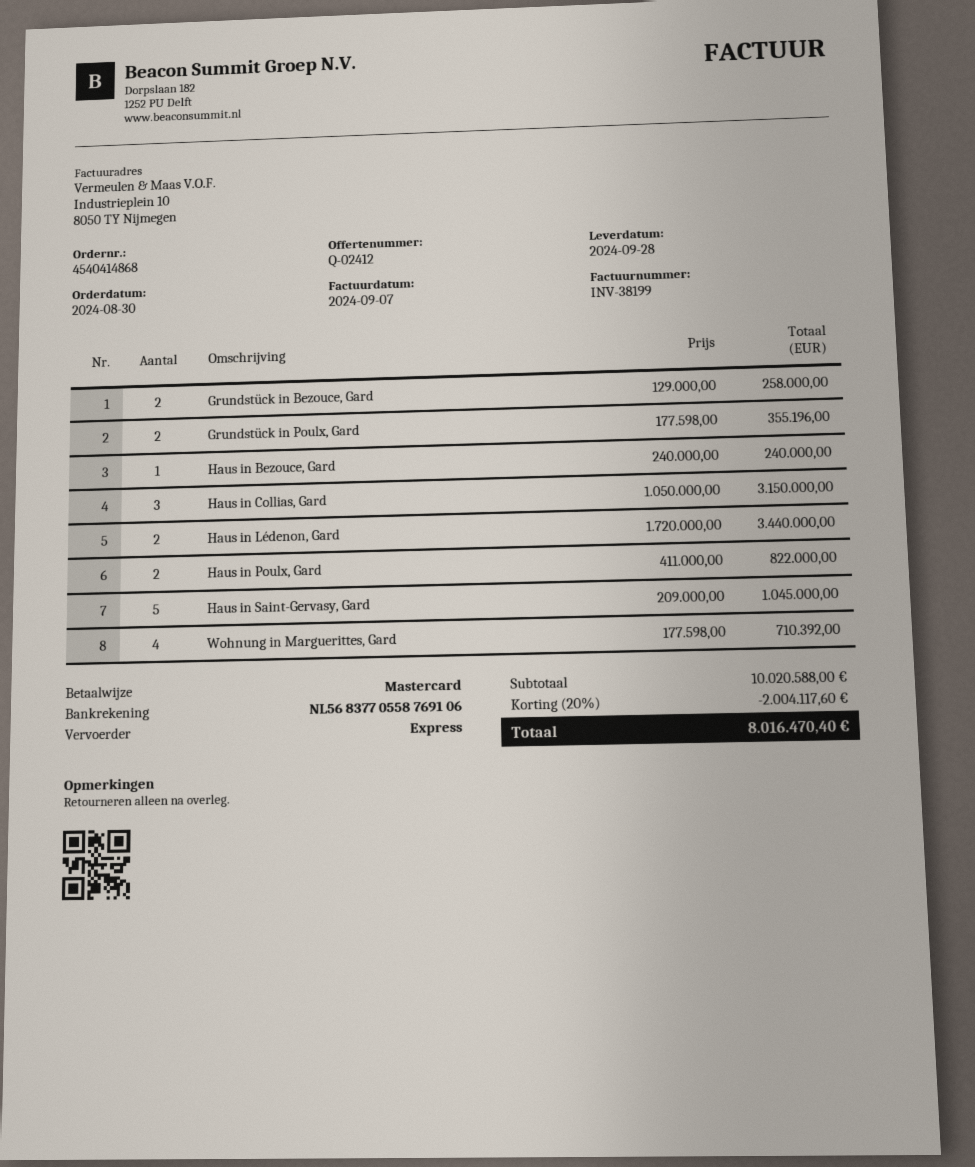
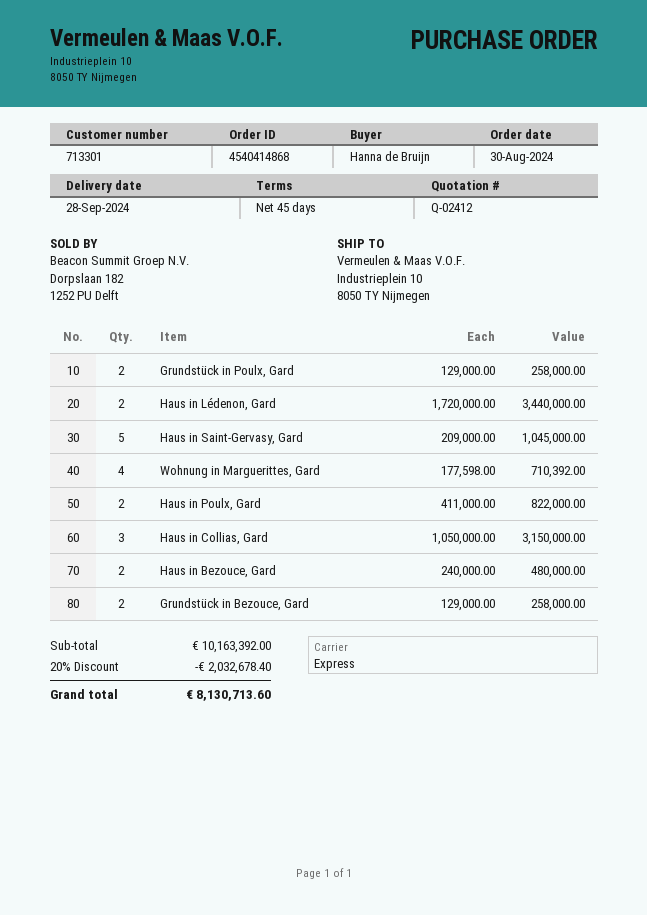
Grundstück in Poulx, Gard: 2 x 177598.00 = 355196.00 -> 2 x 129000.00 = 258000.00
Haus in Bezouce, Gard: 1 x 240000.00 = 240000.00 -> 2 x 240000.00 = 480000.00
subtotal: 10020588.00 -> 10163392.00
discount: 20% = 2004117.60 -> 20% = 2032678.40
total: 8016470.40 -> 8130713.60

